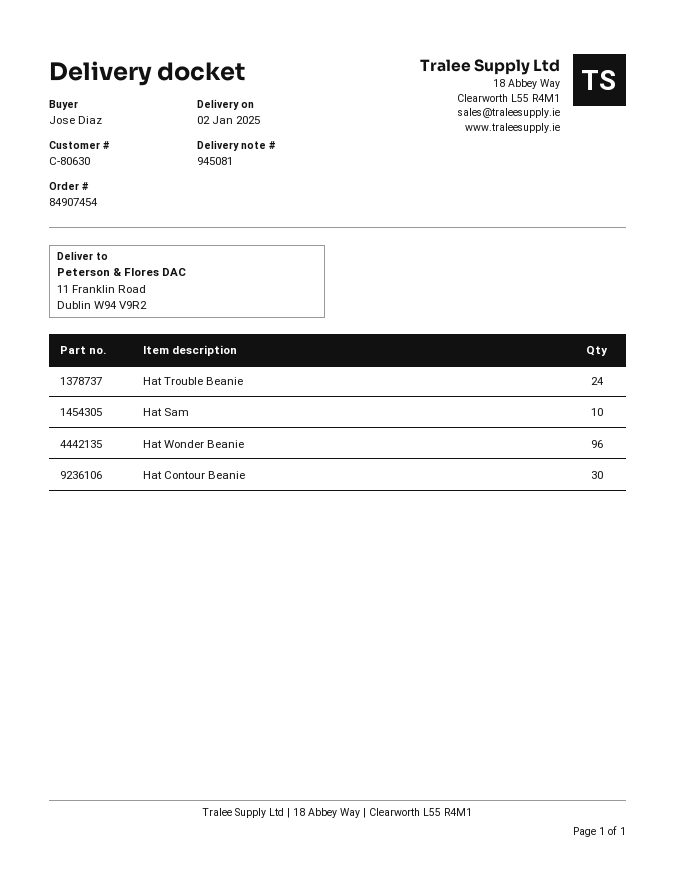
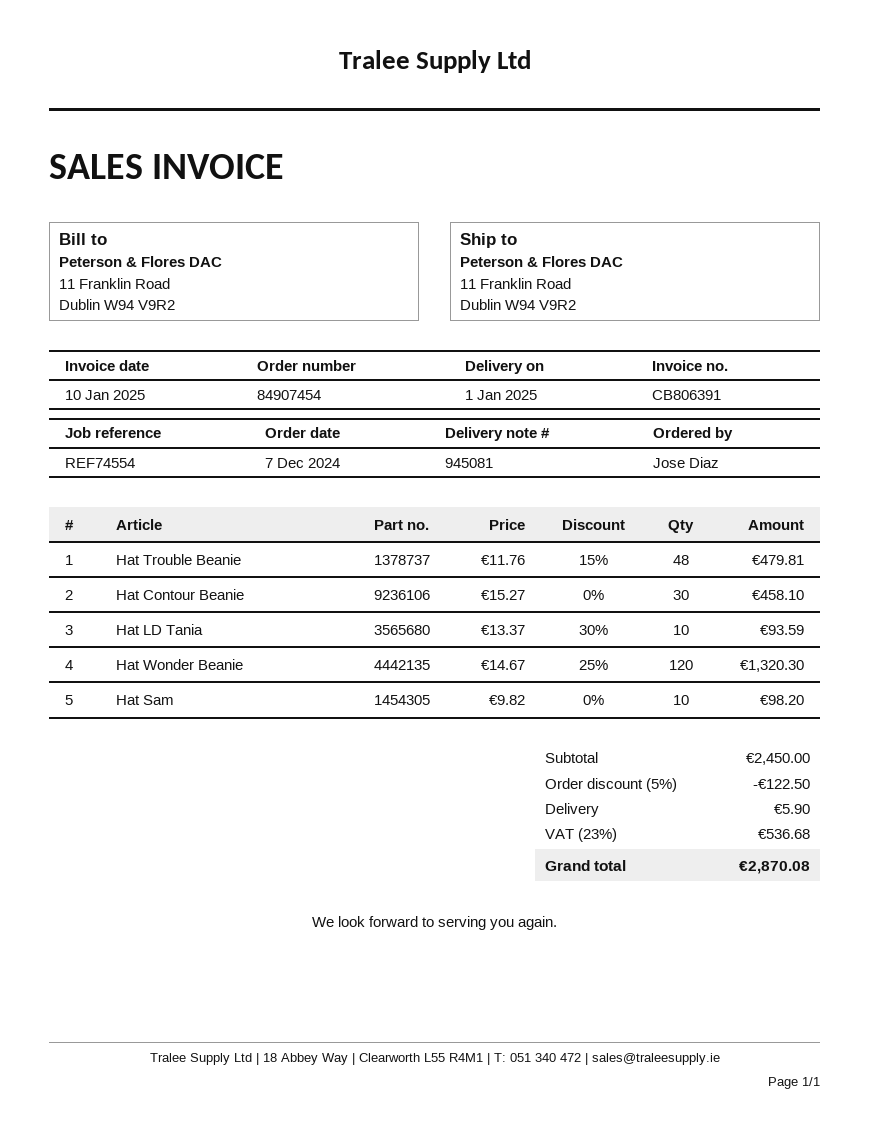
delivery date: 2025-01-02 -> 2025-01-01
Hat Trouble Beanie: 24 -> 48
Hat Wonder Beanie: 96 -> 120
Hat LD Tania: none -> 10

